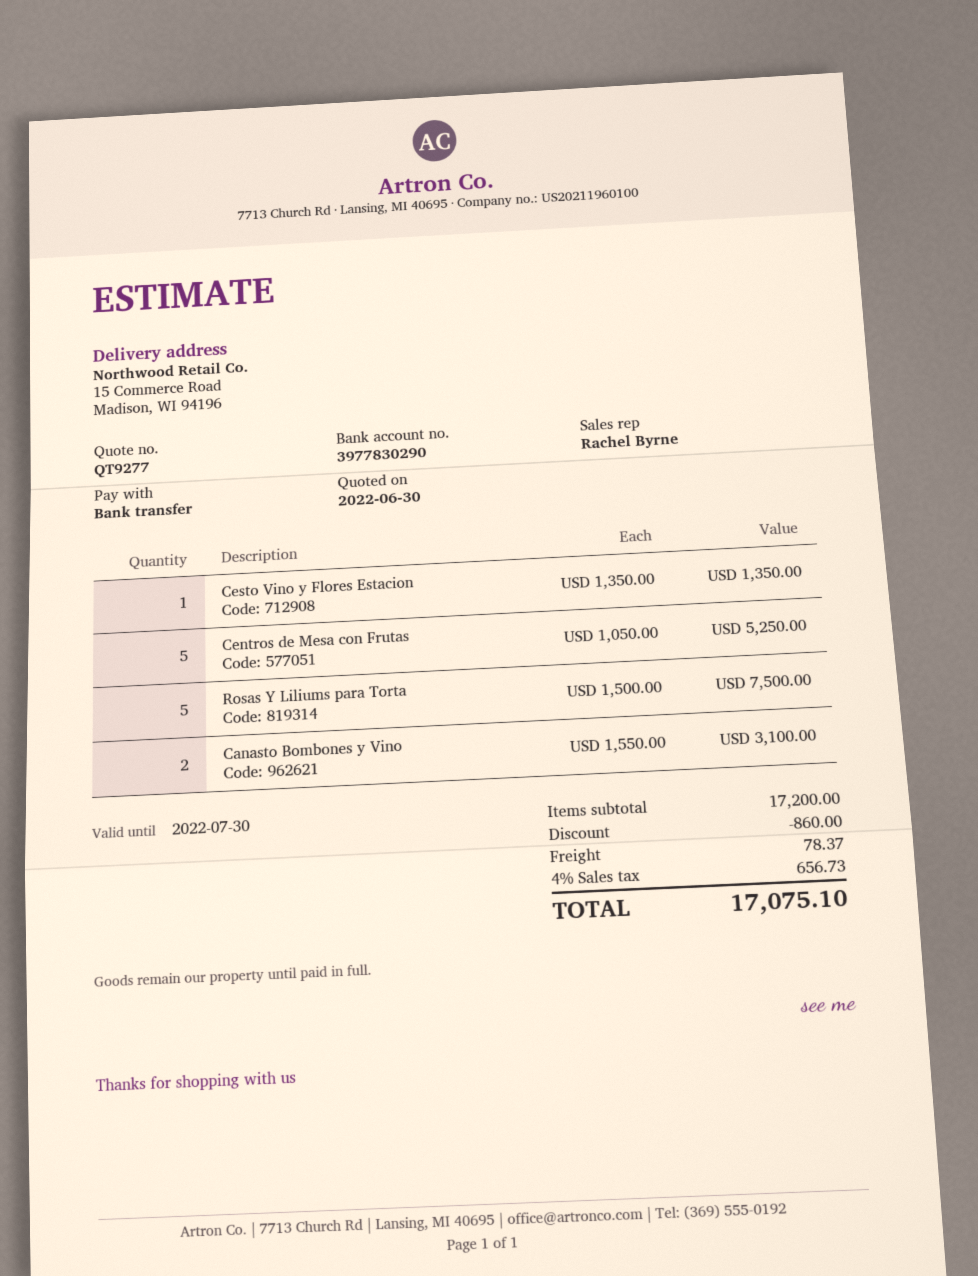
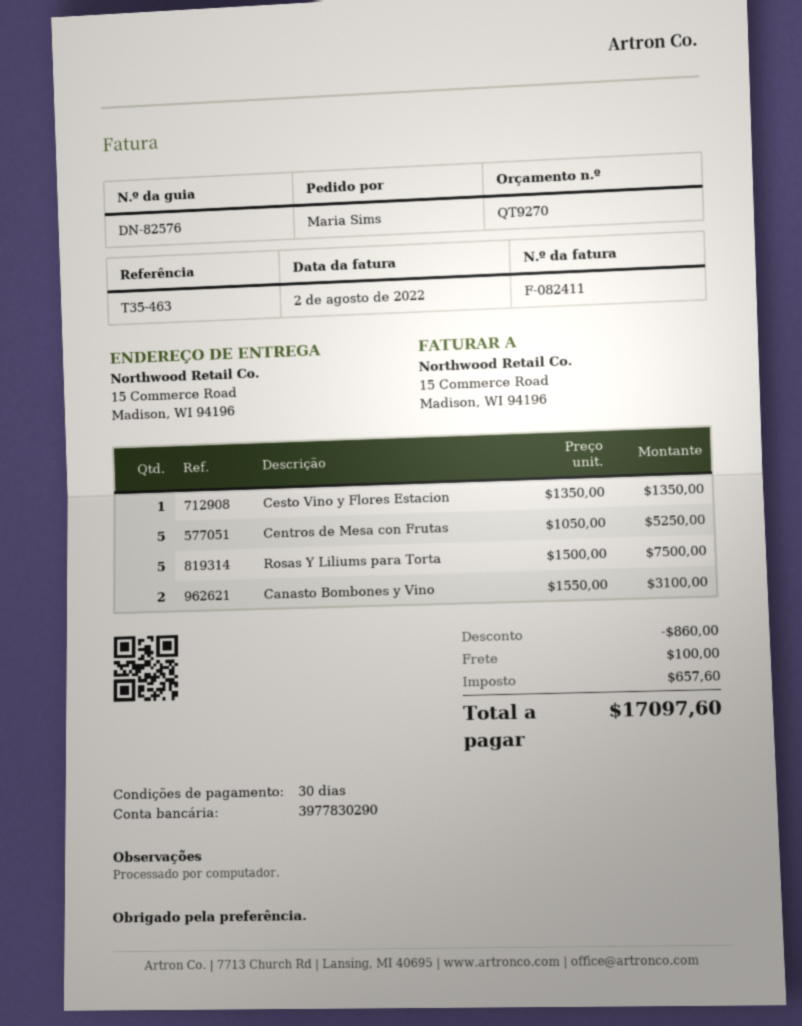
quote number: QT9277 -> QT9270
shipping: 78.37 -> 100.00
tax: 656.73 -> 657.60
total: 17075.10 -> 17097.60

